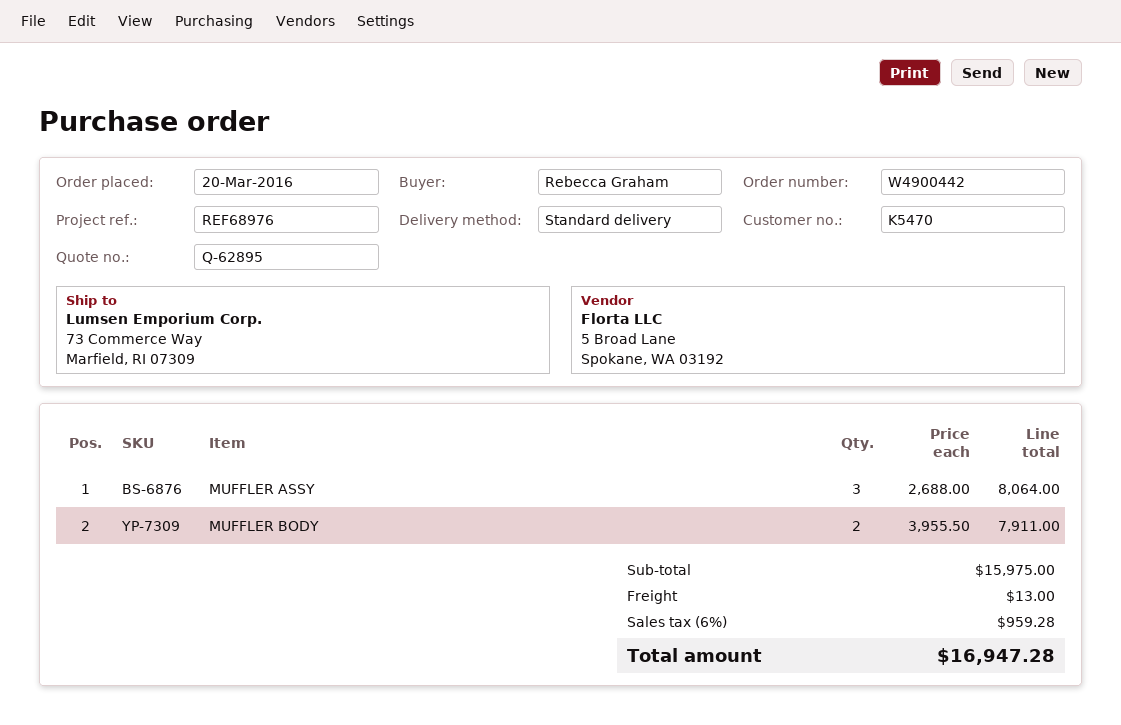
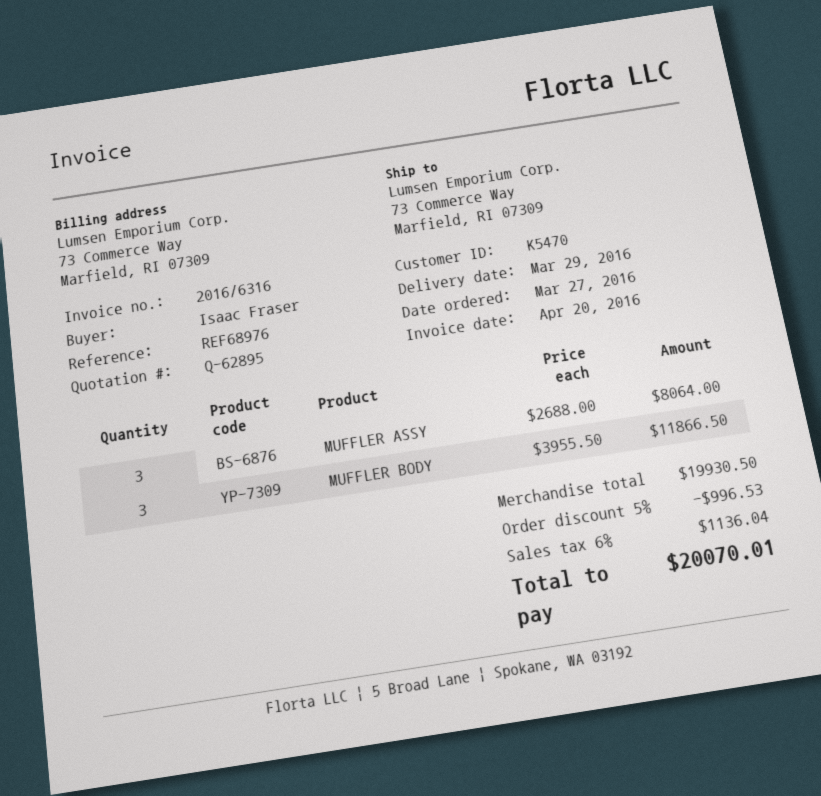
order date: 2016-03-20 -> 2016-03-27
ordered by: Rebecca Graham -> Isaac Fraser
MUFFLER BODY: 2 x 3955.50 = 7911.00 -> 3 x 3955.50 = 11866.50
subtotal: 15975.00 -> 19930.50
discount: none -> 5% = 996.53
shipping: 13.00 -> none
tax: 6% = 959.28 -> 6% = 1136.04
total: 16947.28 -> 20070.01

